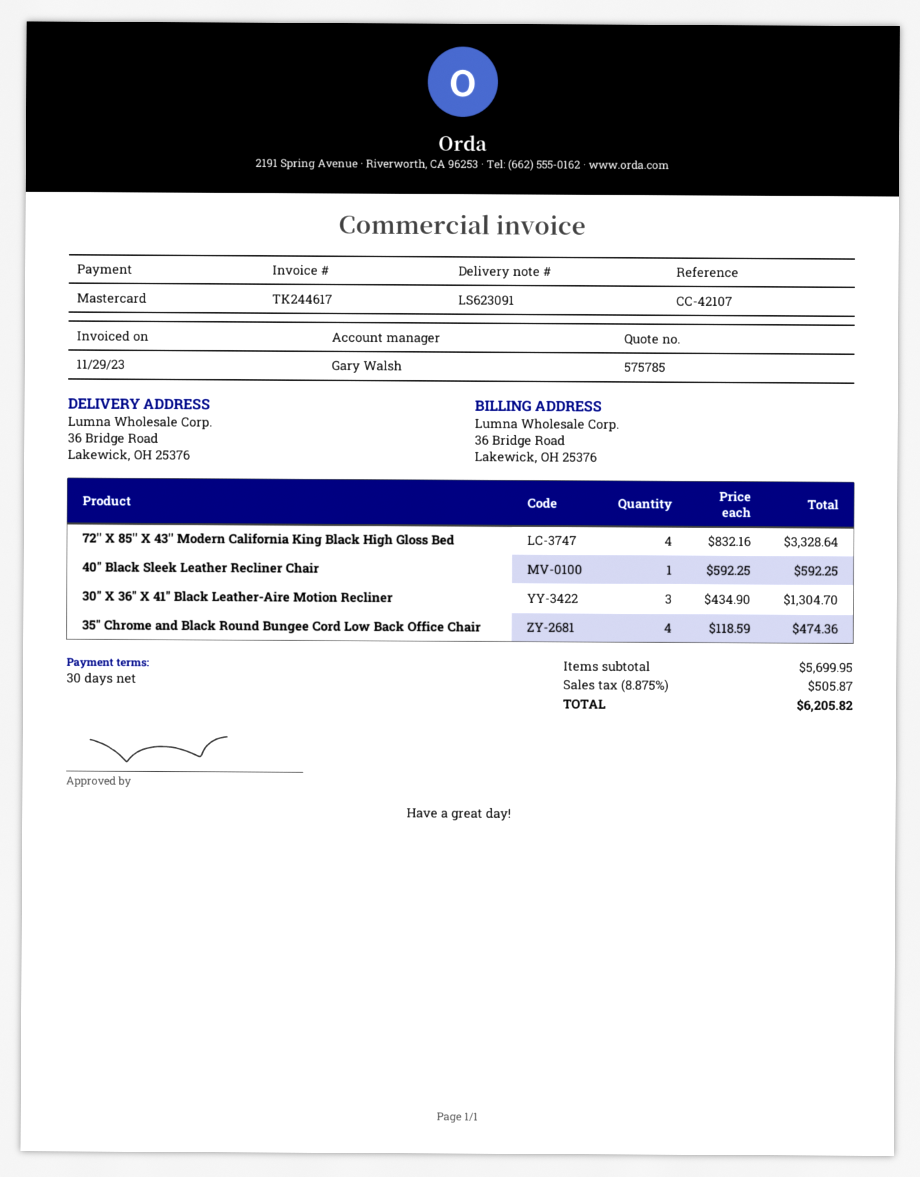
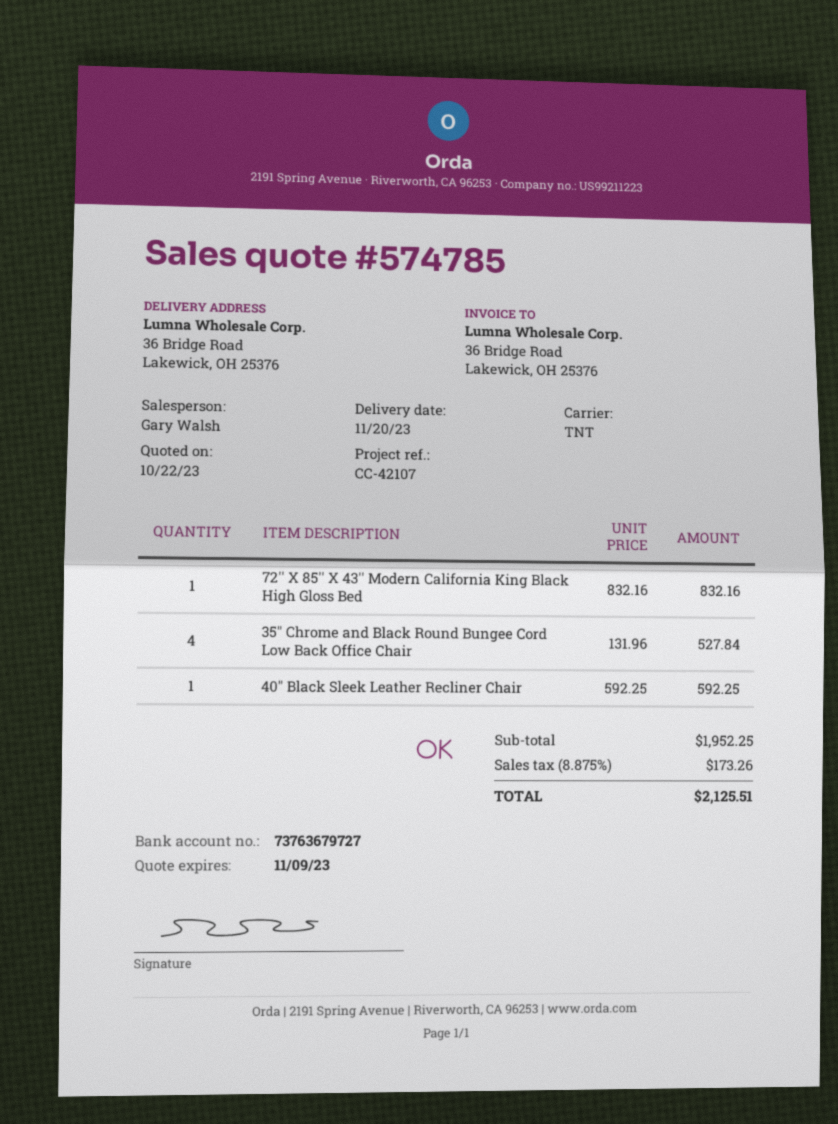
quote number: 575785 -> 574785
72'' X 85'' X 43'' Modern California King Black High Gloss Bed: 4 x 832.16 = 3328.64 -> 1 x 832.16 = 832.16
30" X 36" X 41" Black Leather-Aire Motion Recliner: 3 x 434.90 = 1304.70 -> none
35" Chrome and Black Round Bungee Cord Low Back Office Chair: 4 x 118.59 = 474.36 -> 4 x 131.96 = 527.84
subtotal: 5699.95 -> 1952.25
tax: 8.875% = 505.87 -> 8.875% = 173.26
total: 6205.82 -> 2125.51

